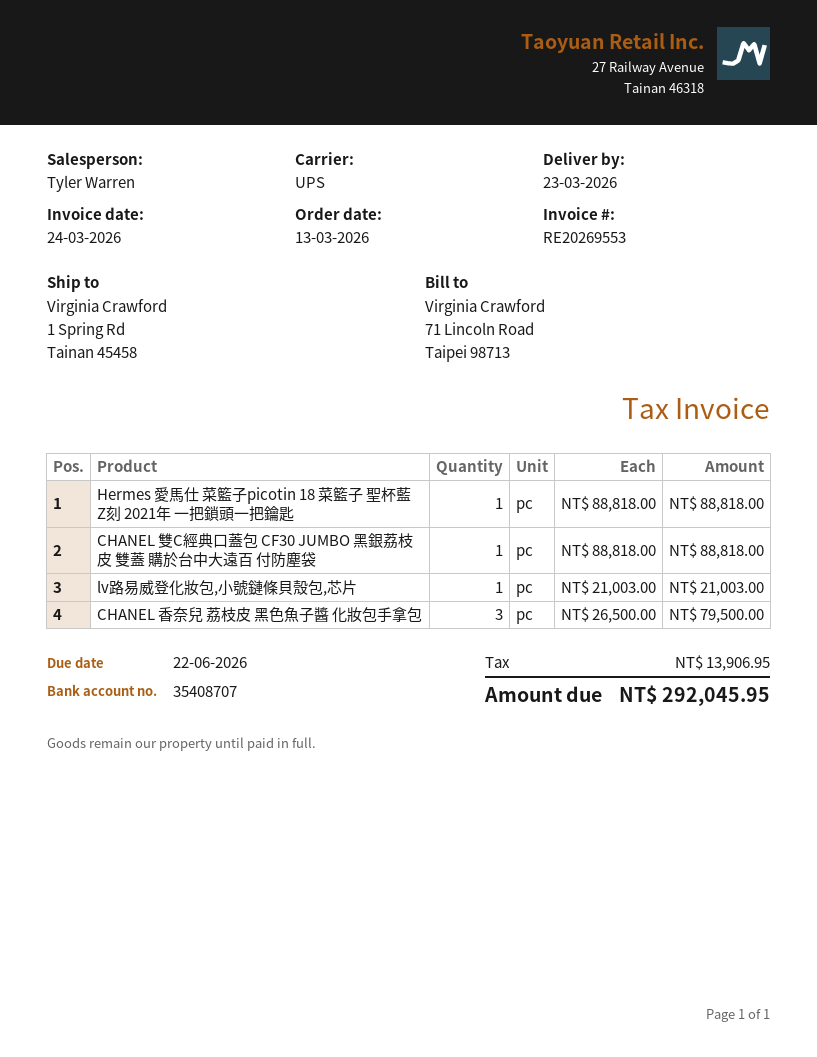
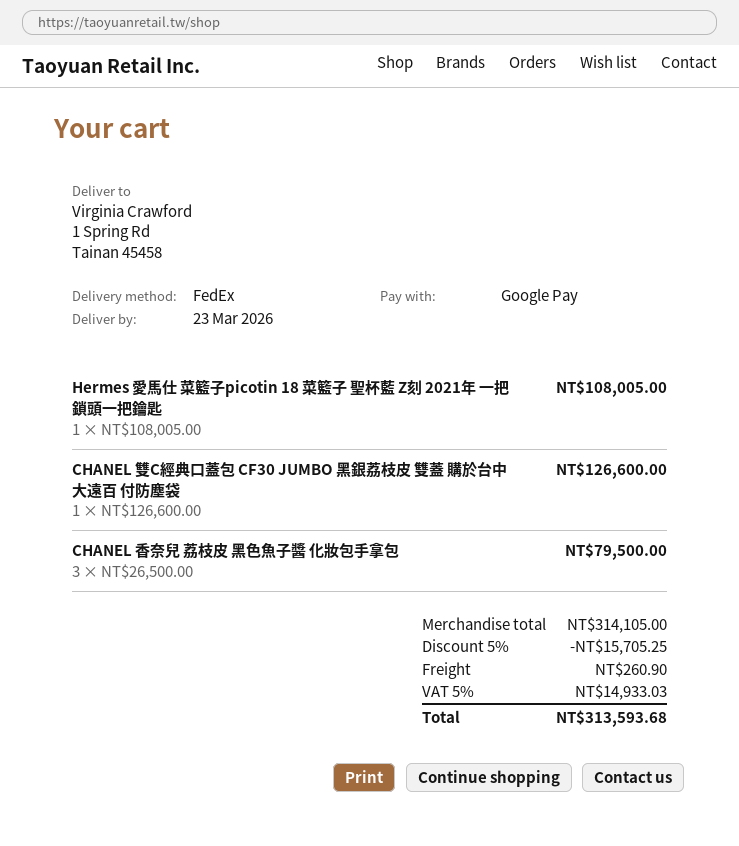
shipping method: UPS -> FedEx
Hermes 愛馬仕 菜籃子picotin 18 菜籃子 聖杯藍 Z刻 2021年 一把鎖頭一把鑰匙: 1 x 88818.00 = 88818.00 -> 1 x 108005.00 = 108005.00
CHANEL 雙C經典口蓋包 CF30 JUMBO 黑銀荔枝皮 雙蓋 購於台中大遠百 付防塵袋: 1 x 88818.00 = 88818.00 -> 1 x 126600.00 = 126600.00
lv路易威登化妝包,小號鏈條貝殼包,芯片: 1 x 21003.00 = 21003.00 -> none
discount: none -> 5% = 15705.25
shipping: none -> 260.90
tax: 13906.95 -> 14933.03
total: 292045.95 -> 313593.68

